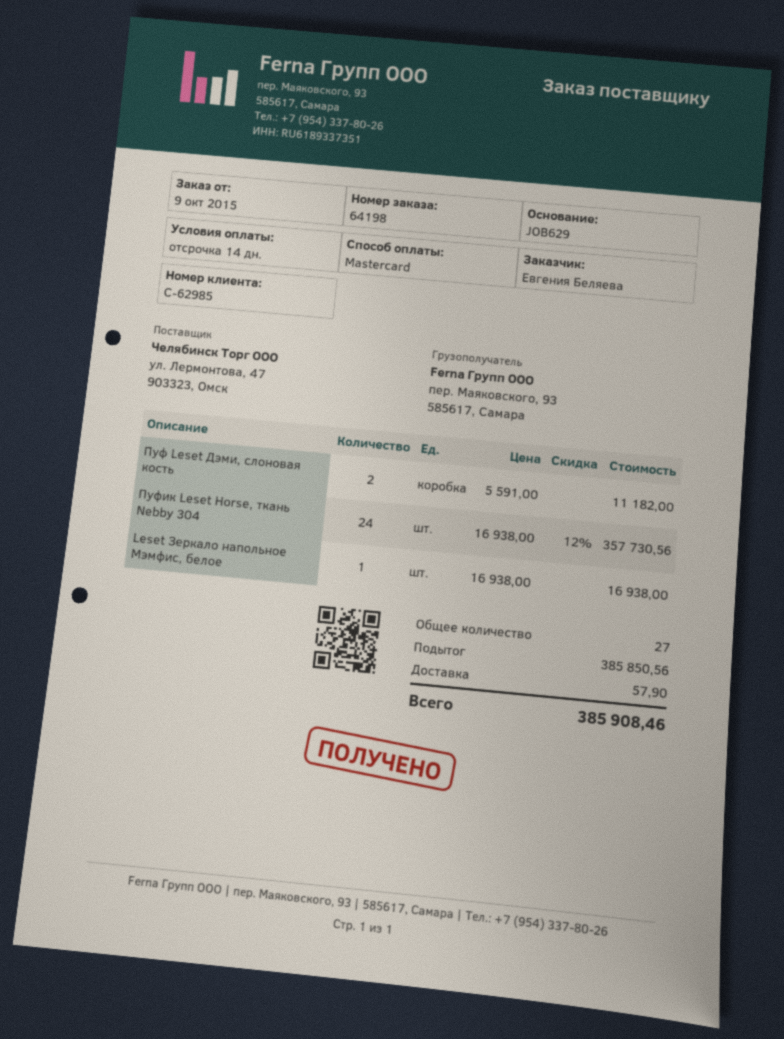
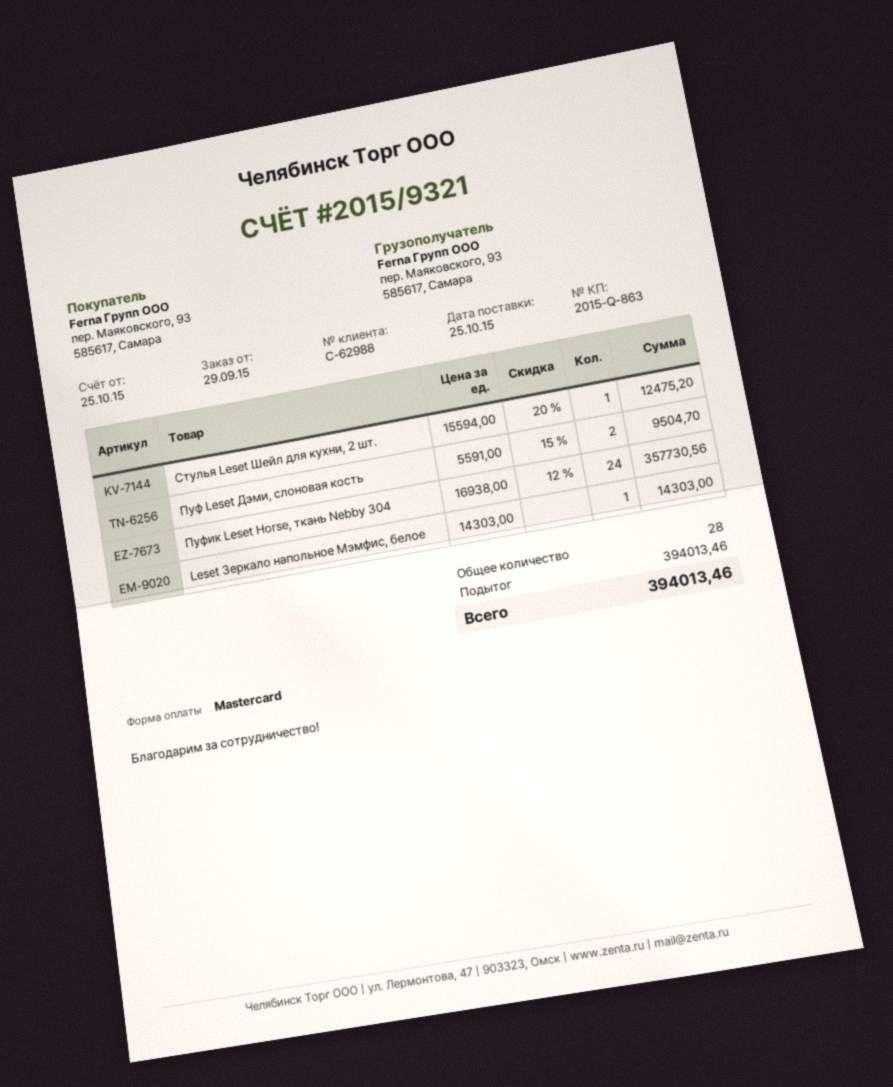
order date: 2015-10-09 -> 2015-09-29
customer number: C-62985 -> C-62988
Пуф Leset Дэми, слоновая кость: 2 x 5591.00 = 11182.00 -> 2 x 5591.00 - 15% = 9504.70
Leset Зеркало напольное Мэмфис, белое: 1 x 16938.00 = 16938.00 -> 1 x 14303.00 = 14303.00
Стулья Leset Шейл для кухни, 2 шт.: none -> 1 x 15594.00 - 20% = 12475.20
total quantity: 27 -> 28
subtotal: 385850.56 -> 394013.46
shipping: 57.90 -> none
total: 385908.46 -> 394013.46

